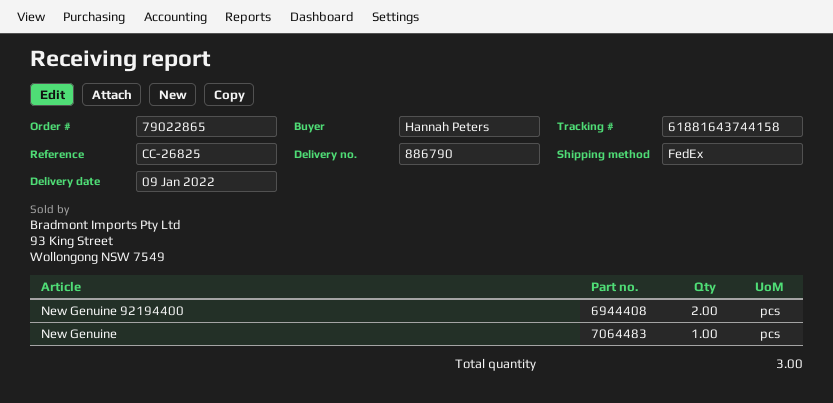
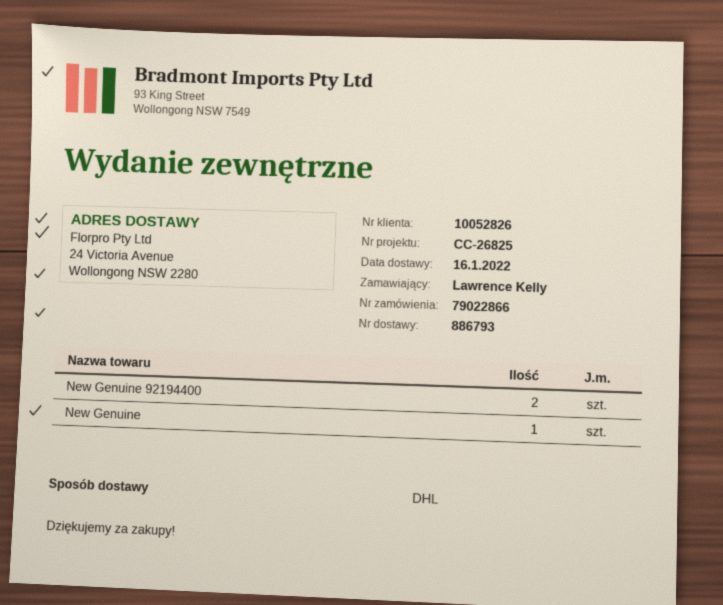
order number: 79022865 -> 79022866
delivery note number: 886790 -> 886793
delivery date: 2022-01-09 -> 2022-01-16
ordered by: Hannah Peters -> Lawrence Kelly
shipping method: FedEx -> DHL

